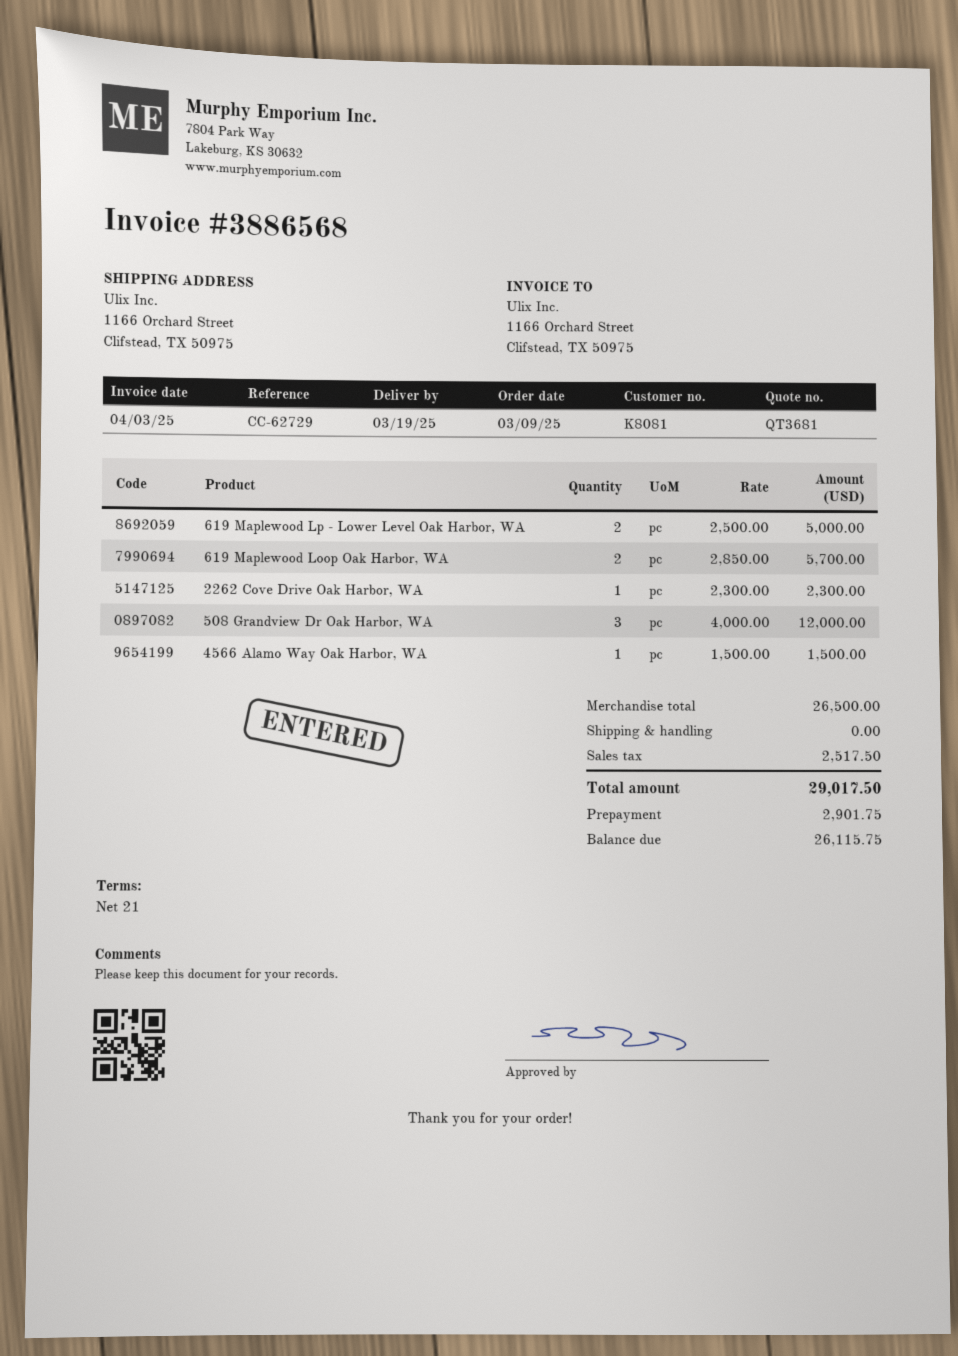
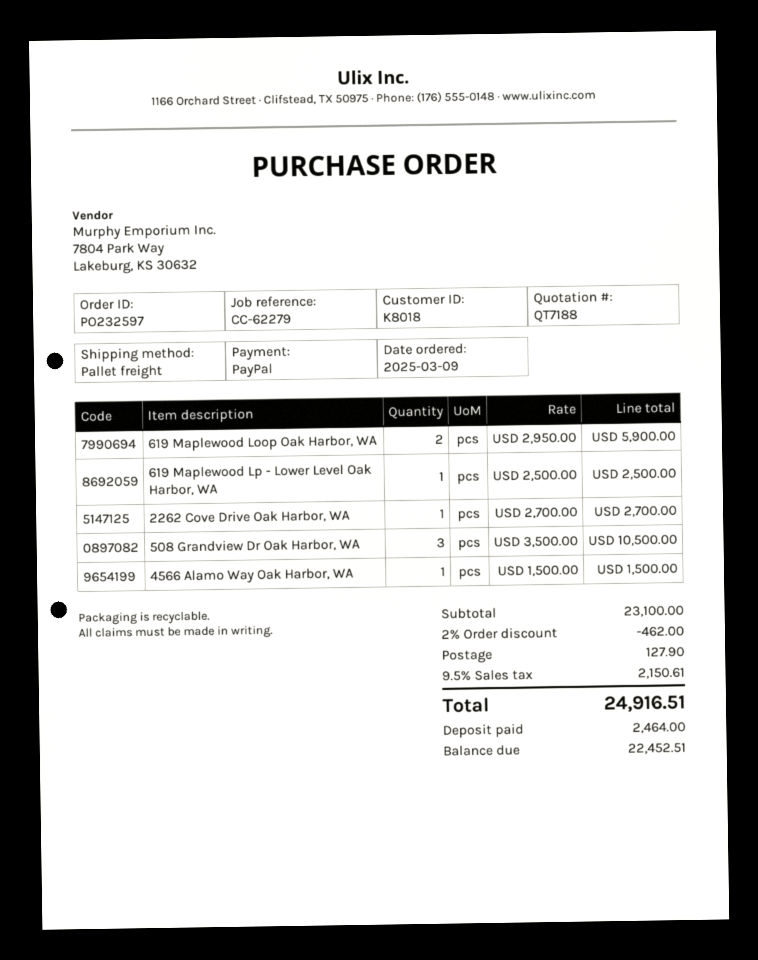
quote number: QT3681 -> QT7188
customer number: K8081 -> K8018
reference: CC-62729 -> CC-62279
619 Maplewood Lp - Lower Level Oak Harbor, WA: 2 x 2500.00 = 5000.00 -> 1 x 2500.00 = 2500.00
619 Maplewood Loop Oak Harbor, WA: 2 x 2850.00 = 5700.00 -> 2 x 2950.00 = 5900.00
2262 Cove Drive Oak Harbor, WA: 1 x 2300.00 = 2300.00 -> 1 x 2700.00 = 2700.00
508 Grandview Dr Oak Harbor, WA: 3 x 4000.00 = 12000.00 -> 3 x 3500.00 = 10500.00
subtotal: 26500.00 -> 23100.00
discount: none -> 2% = 462.00
shipping: 0.00 -> 127.90
tax: 2517.50 -> 2150.61
total: 29017.50 -> 24916.51
deposit: 2901.75 -> 2464.00
balance: 26115.75 -> 22452.51

